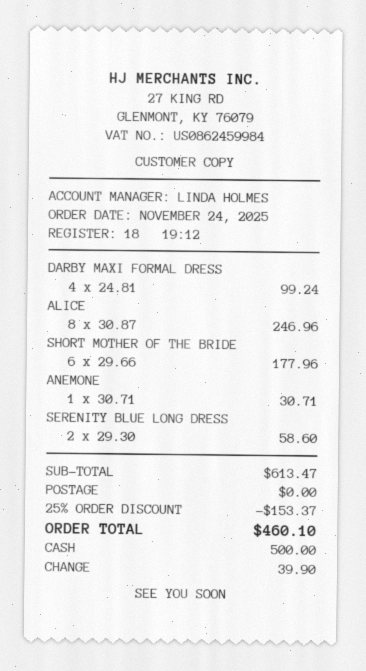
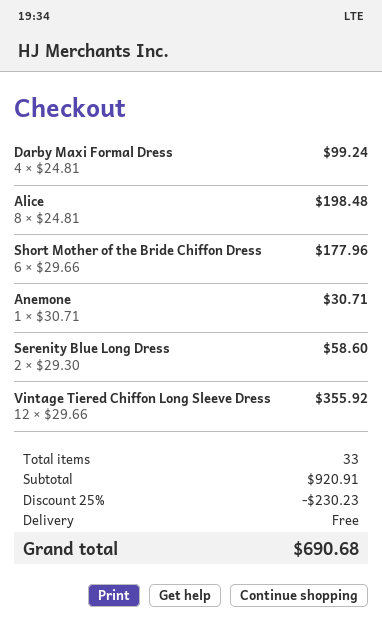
ALICE: 8 x 30.87 = 246.96 -> 8 x 24.81 = 198.48
Vintage Tiered Chiffon Long Sleeve Dress: none -> 12 x 29.66 = 355.92
subtotal: 613.47 -> 920.91
discount: 25% = 153.37 -> 25% = 230.23
total: 460.10 -> 690.68

